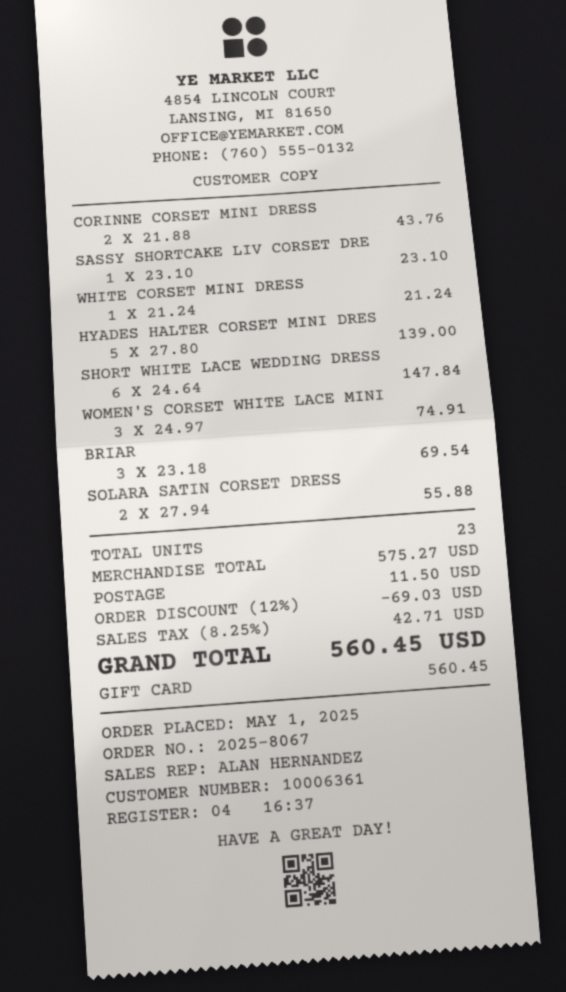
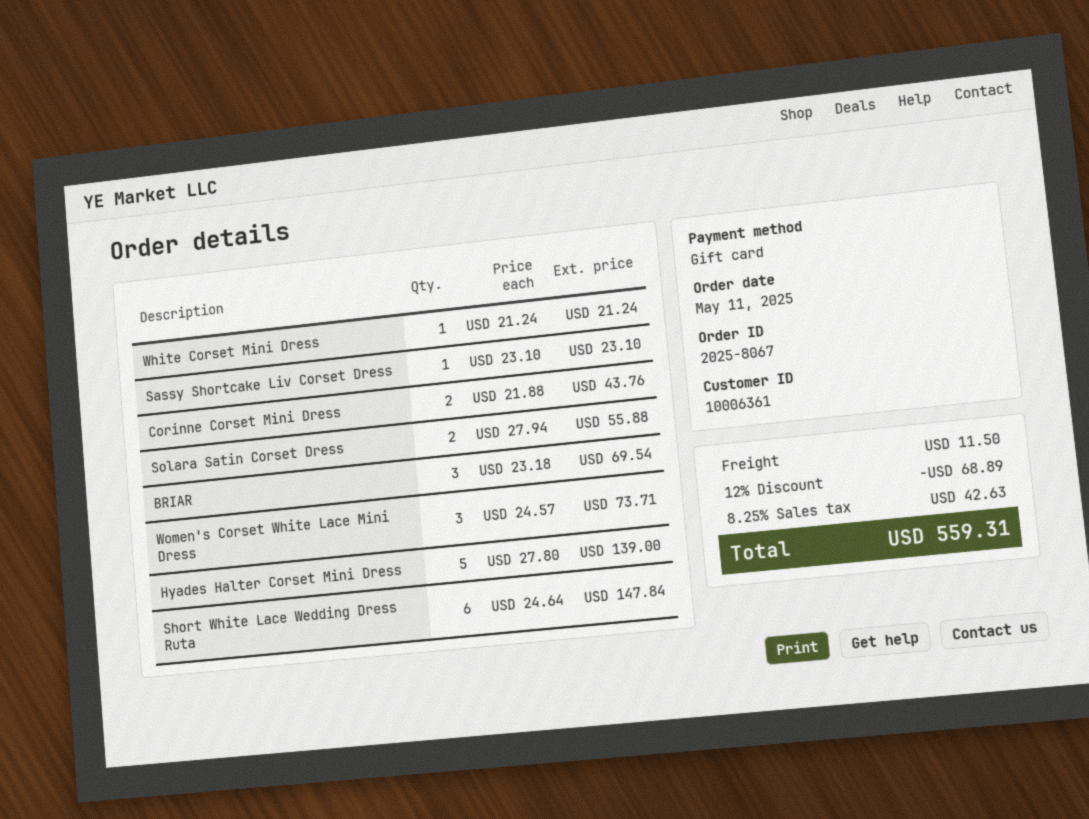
order date: 2025-05-01 -> 2025-05-11
WOMEN'S CORSET WHITE LACE MINI: 3 x 24.97 = 74.91 -> 3 x 24.57 = 73.71
discount: 12% = 69.03 -> 12% = 68.89
tax: 8.25% = 42.71 -> 8.25% = 42.63
total: 560.45 -> 559.31

